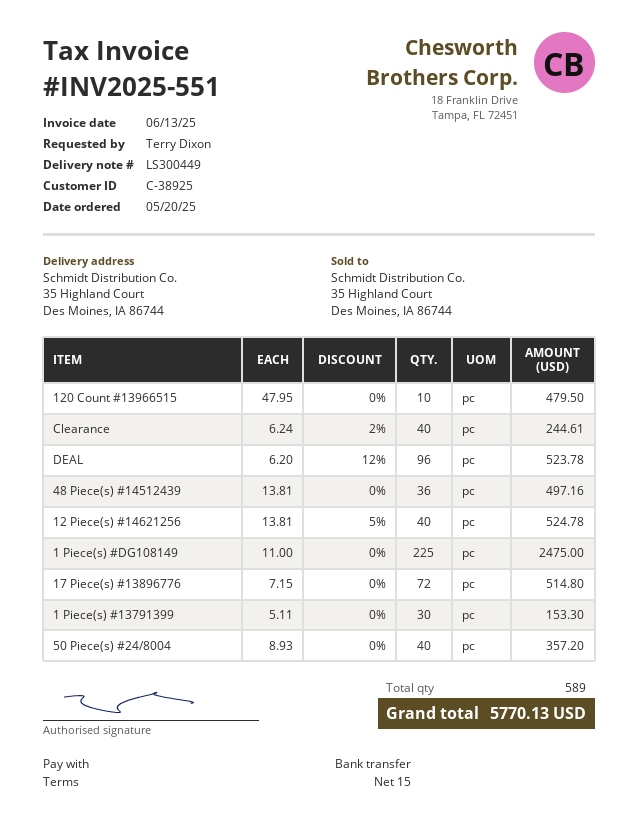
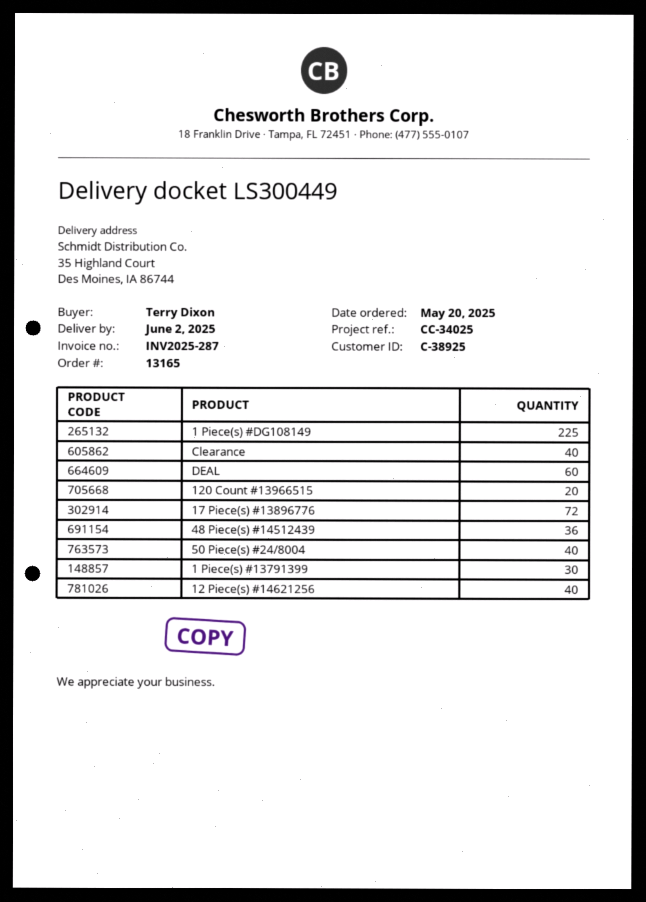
invoice number: INV2025-551 -> INV2025-287
120 Count #13966515: 10 -> 20
DEAL: 96 -> 60

